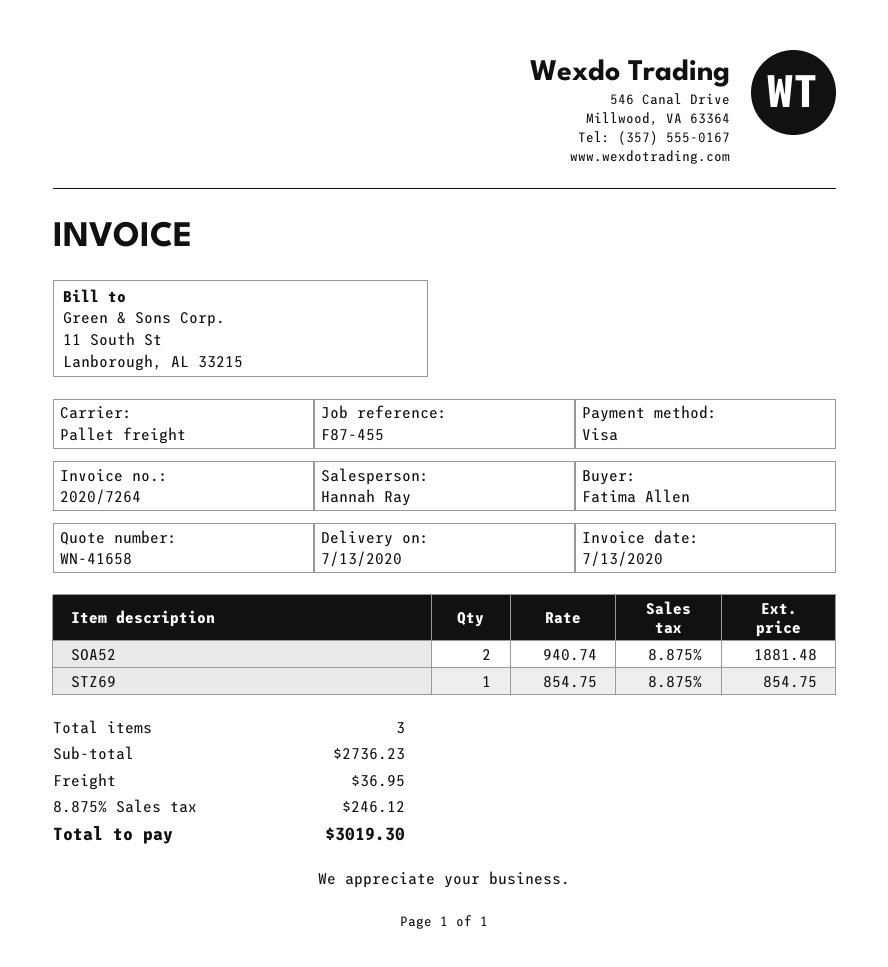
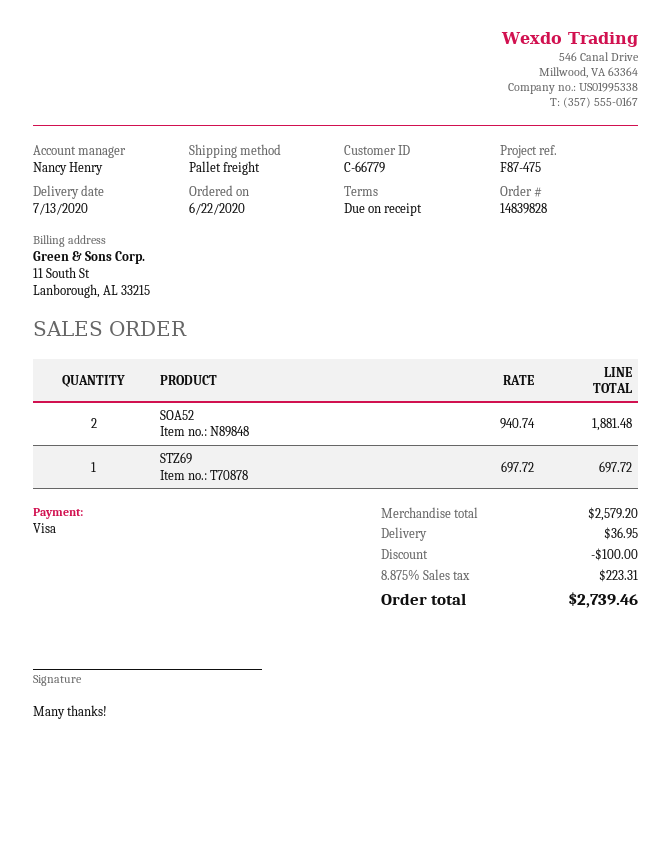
reference: F87-455 -> F87-475
sales rep: Hannah Ray -> Nancy Henry
STZ69: 1 x 854.75 = 854.75 -> 1 x 697.72 = 697.72
subtotal: 2736.23 -> 2579.20
discount: none -> 100.00
tax: 8.875% = 246.12 -> 8.875% = 223.31
total: 3019.30 -> 2739.46

